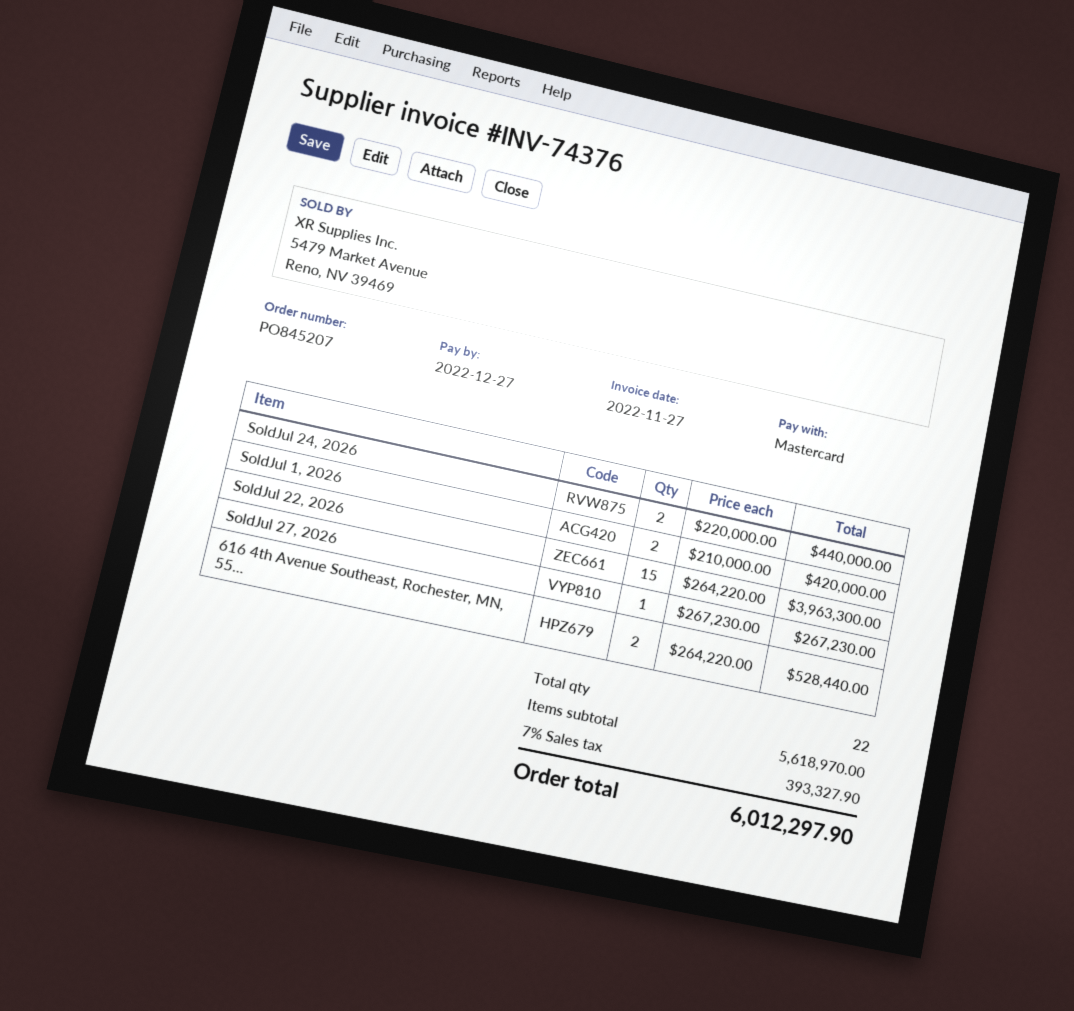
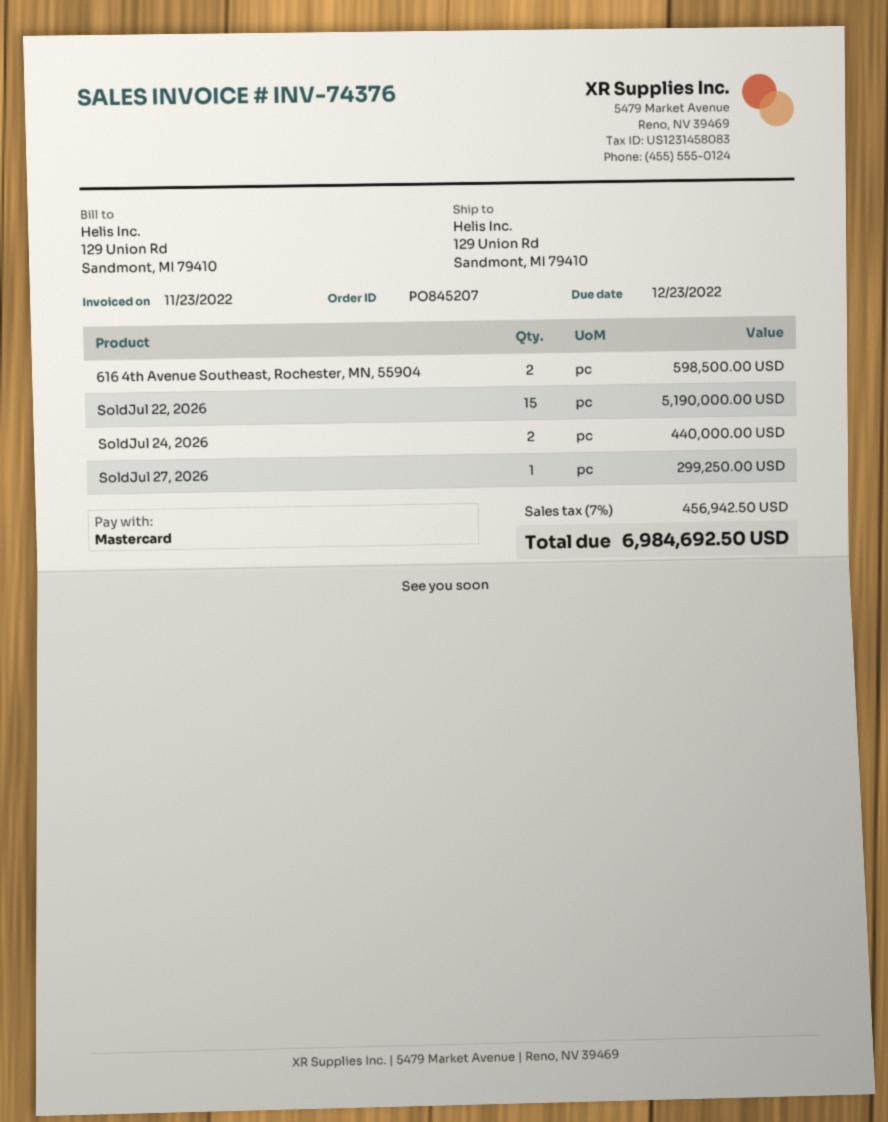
invoice date: 2022-11-27 -> 2022-11-23
due date: 2022-12-27 -> 2022-12-23
SoldJul 1, 2026: 2 for 420000.00 -> none
SoldJul 22, 2026: 15 for 3963300.00 -> 15 for 5190000.00
SoldJul 27, 2026: 1 for 267230.00 -> 1 for 299250.00
616 4th Avenue Southeast, Rochester, MN, 55...: 2 for 528440.00 -> 2 for 598500.00
tax: 7% = 393327.90 -> 7% = 456942.50
total: 6012297.90 -> 6984692.50

